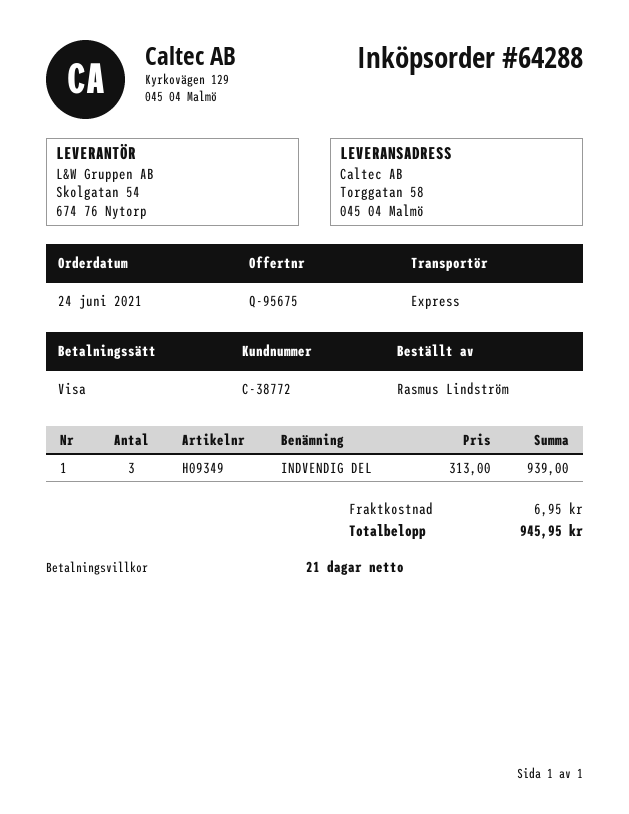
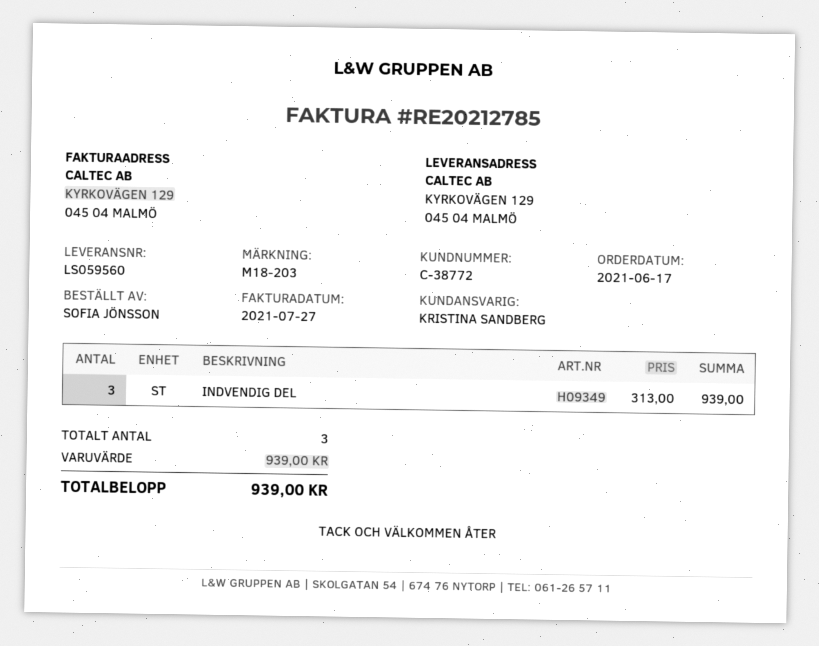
order date: 2021-06-24 -> 2021-06-17
ordered by: Rasmus Lindström -> SOFIA JÖNSSON
ship to: Torggatan 58, 045 04 Malmö -> KYRKOVÄGEN 129, 045 04 MALMÖ
shipping: 6.95 -> none
total: 945.95 -> 939.00

